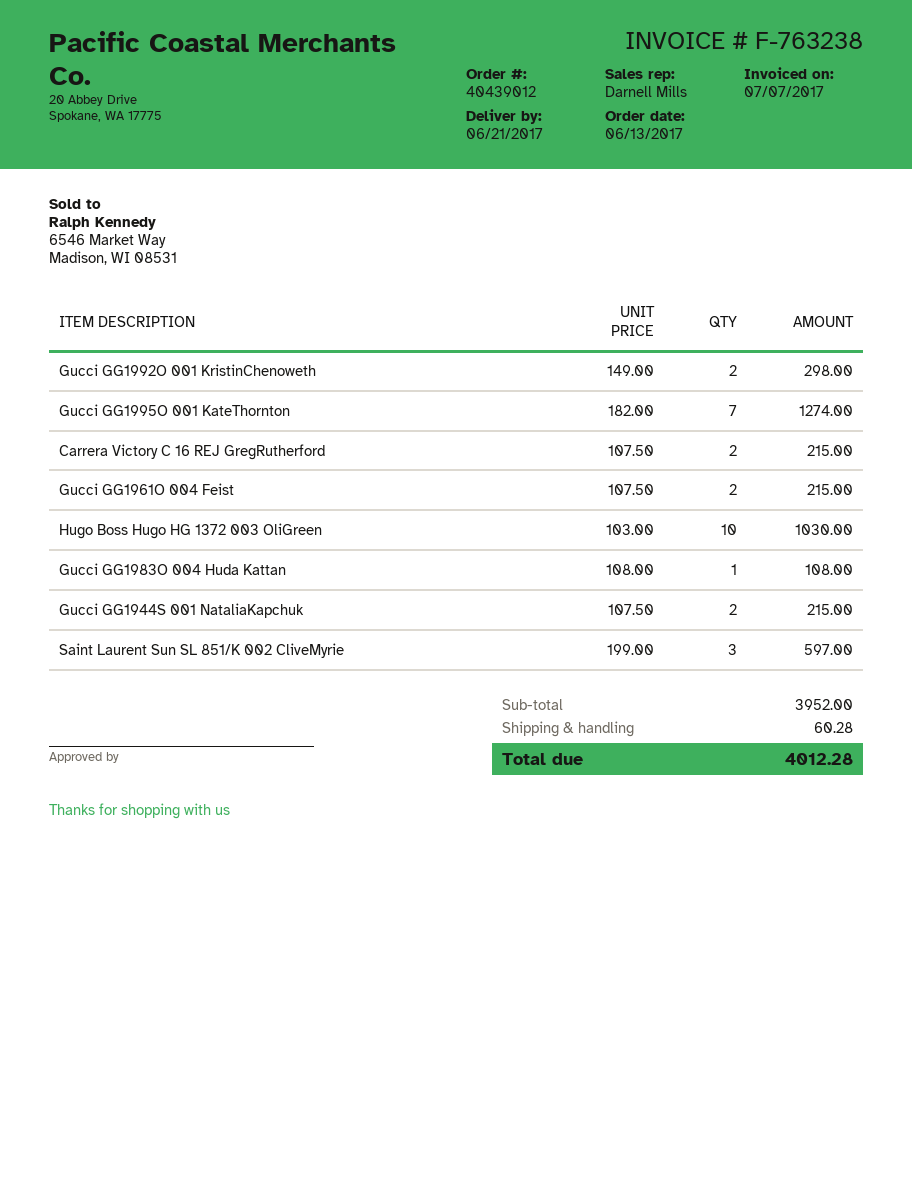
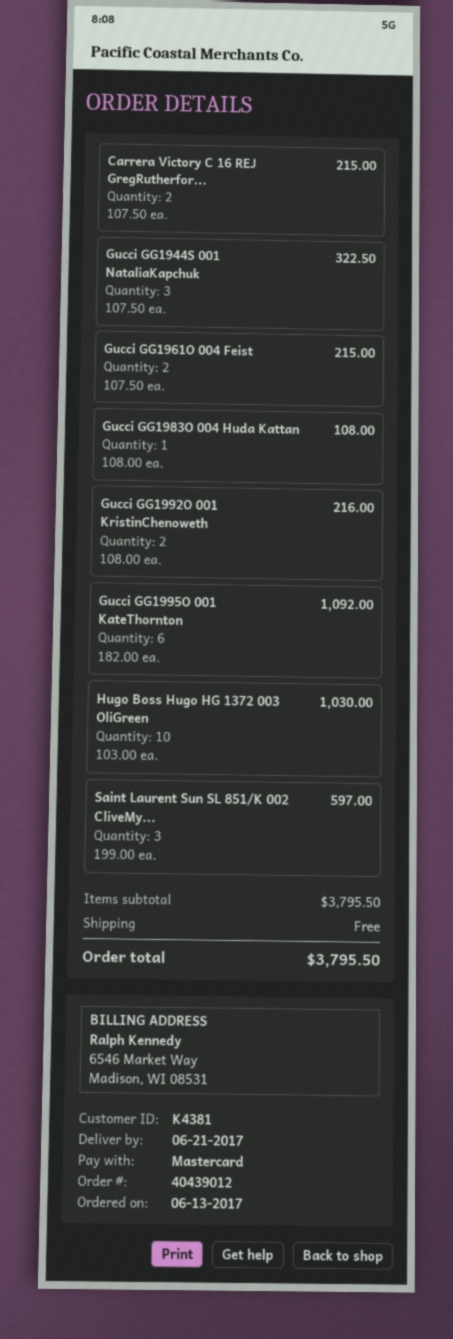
Gucci GG1992O 001 KristinChenoweth: 2 x 149.00 = 298.00 -> 2 x 108.00 = 216.00
Gucci GG1995O 001 KateThornton: 7 x 182.00 = 1274.00 -> 6 x 182.00 = 1092.00
Gucci GG1944S 001 NataliaKapchuk: 2 x 107.50 = 215.00 -> 3 x 107.50 = 322.50
subtotal: 3952.00 -> 3795.50
shipping: 60.28 -> 0.00
total: 4012.28 -> 3795.50

